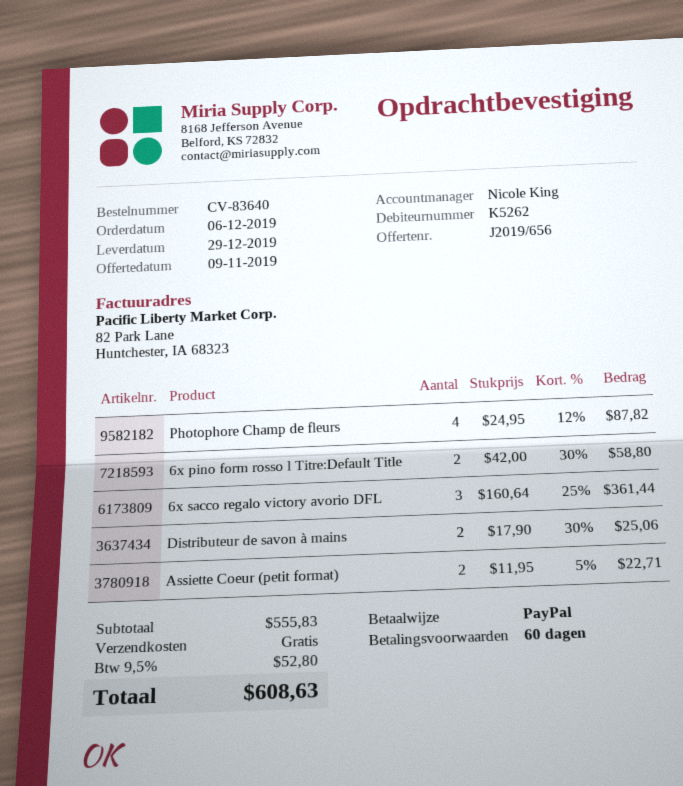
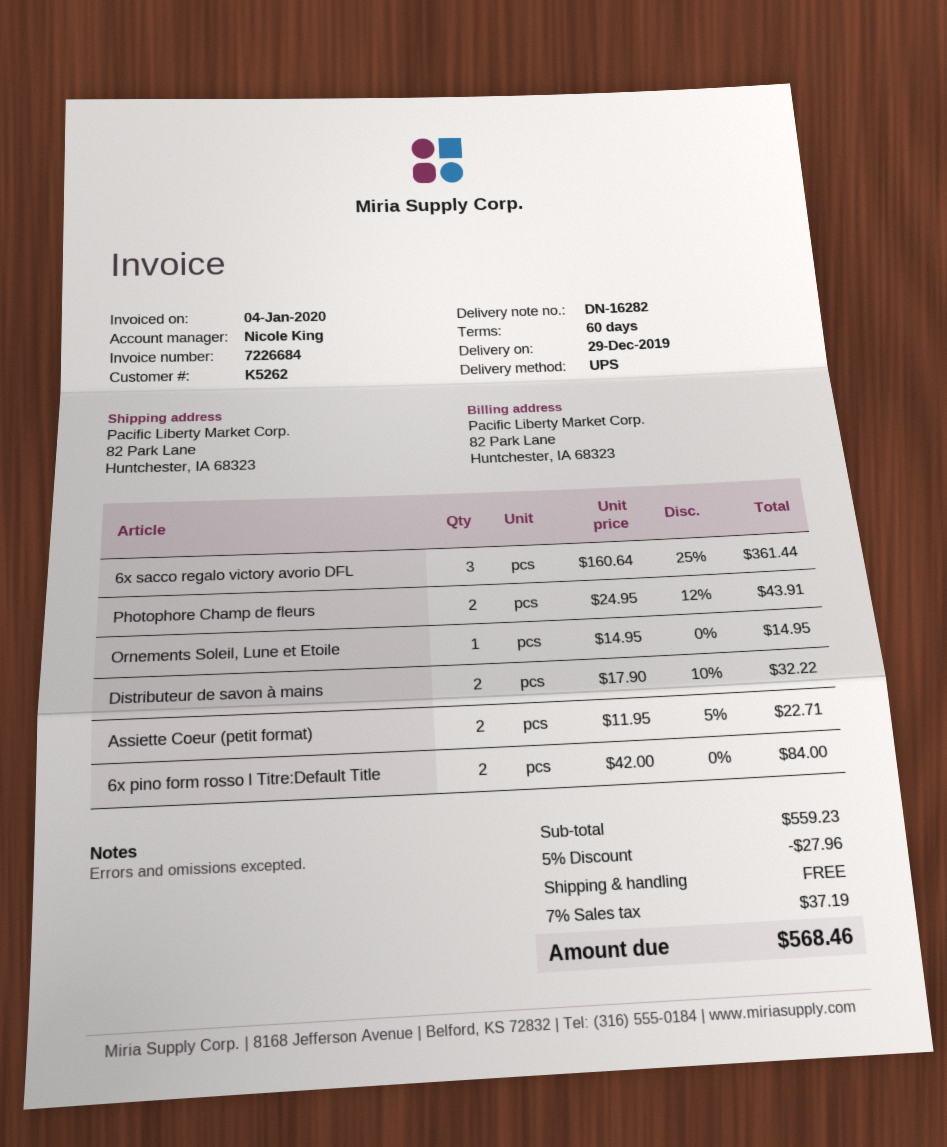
Photophore Champ de fleurs: 4 x 24.95 - 12% = 87.82 -> 2 x 24.95 - 12% = 43.91
6x pino form rosso l Titre:Default Title: 2 x 42.00 - 30% = 58.80 -> 2 x 42.00 = 84.00
Distributeur de savon à mains: 2 x 17.90 - 30% = 25.06 -> 2 x 17.90 - 10% = 32.22
Ornements Soleil, Lune et Etoile: none -> 1 x 14.95 = 14.95
subtotal: 555.83 -> 559.23
discount: none -> 5% = 27.96
tax: 9.5% = 52.80 -> 7% = 37.19
total: 608.63 -> 568.46

